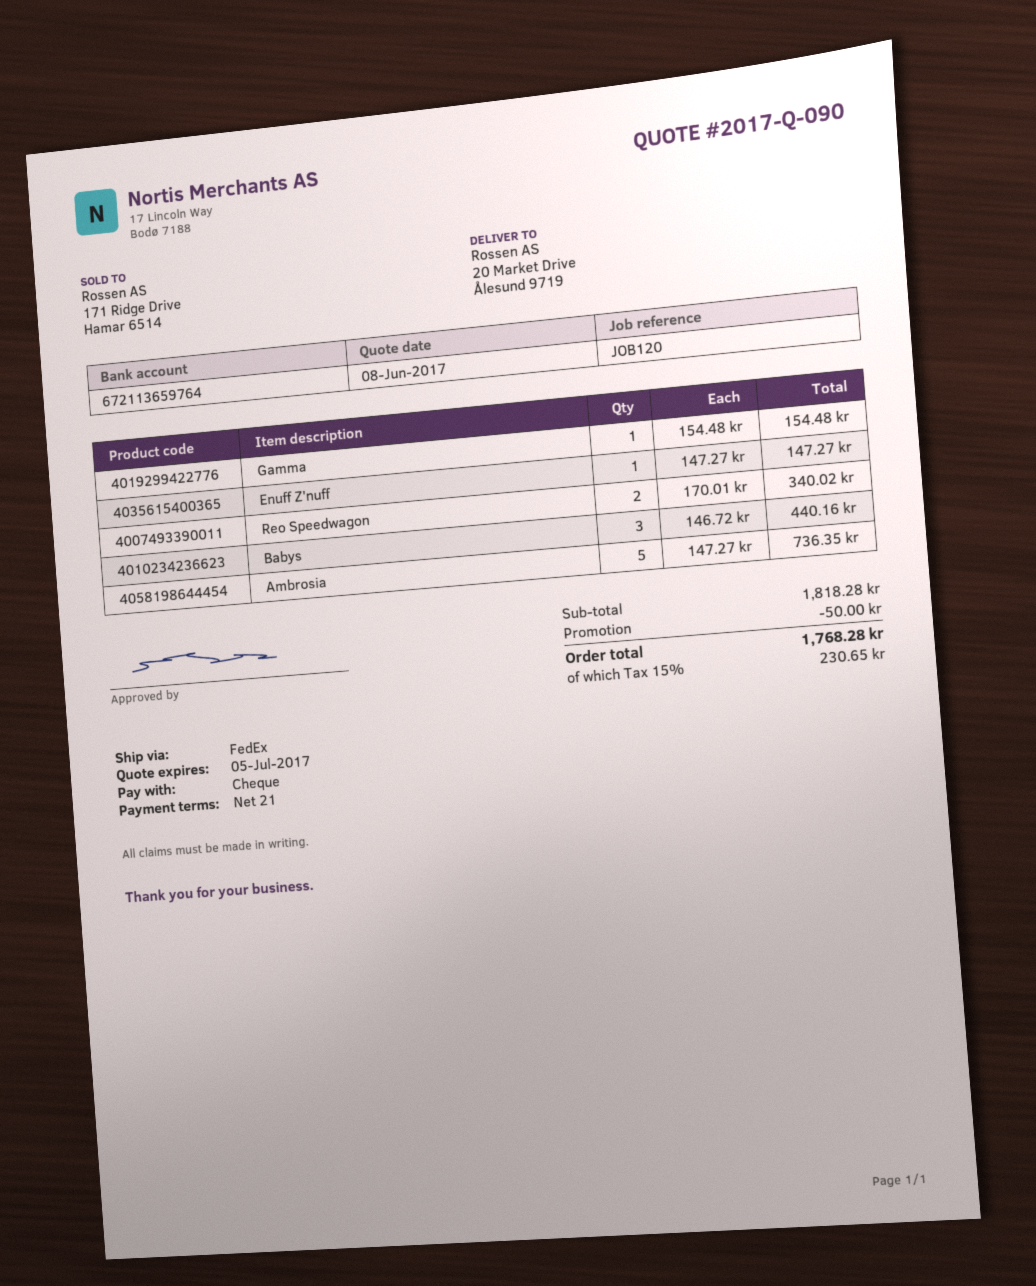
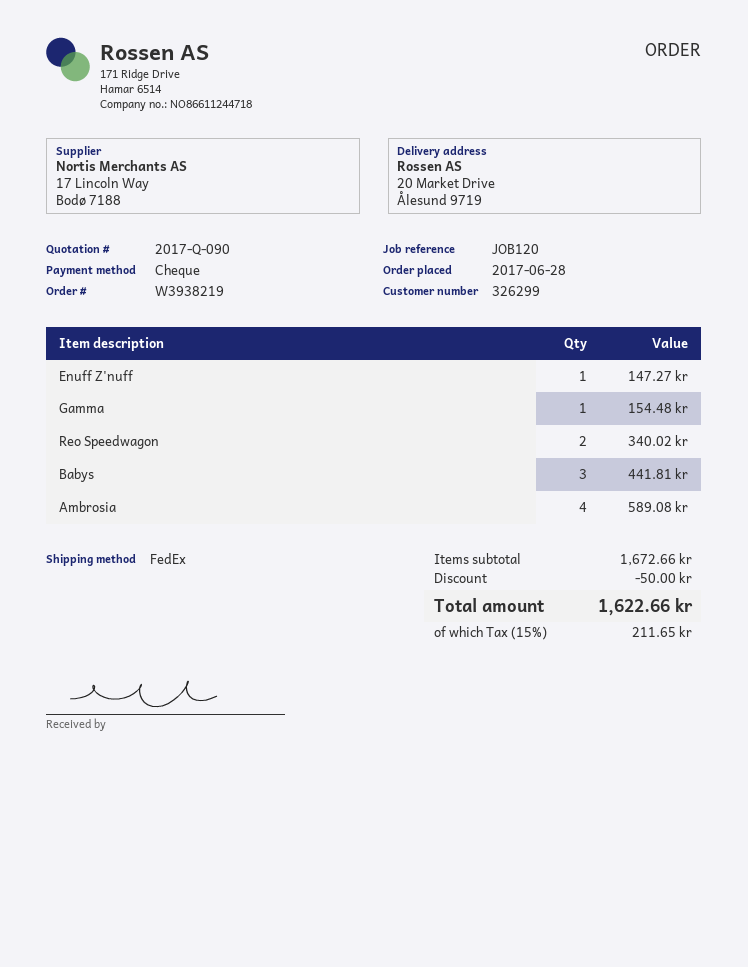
Babys: 3 for 440.16 -> 3 for 441.81
Ambrosia: 5 for 736.35 -> 4 for 589.08
subtotal: 1818.28 -> 1672.66
tax: 15% = 230.65 -> 15% = 211.65
total: 1768.28 -> 1622.66

